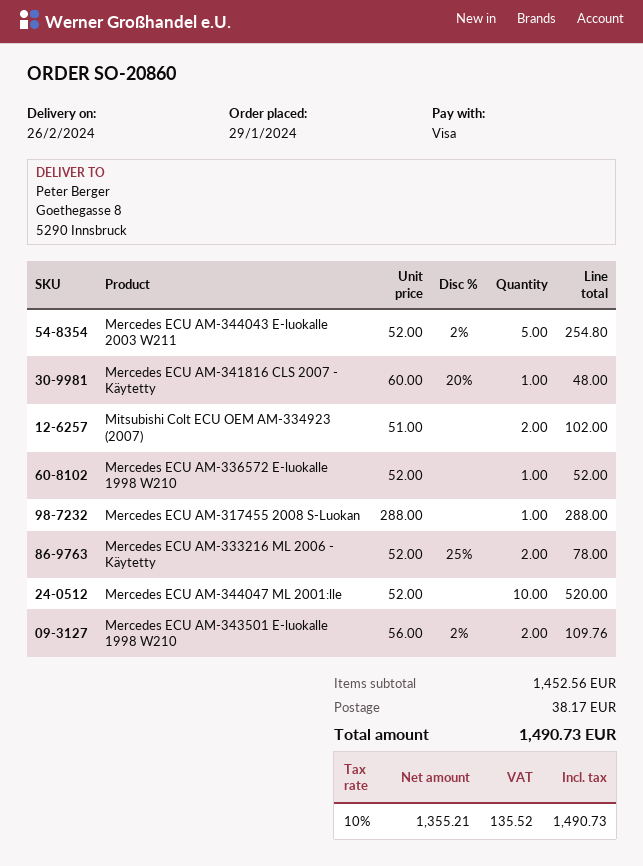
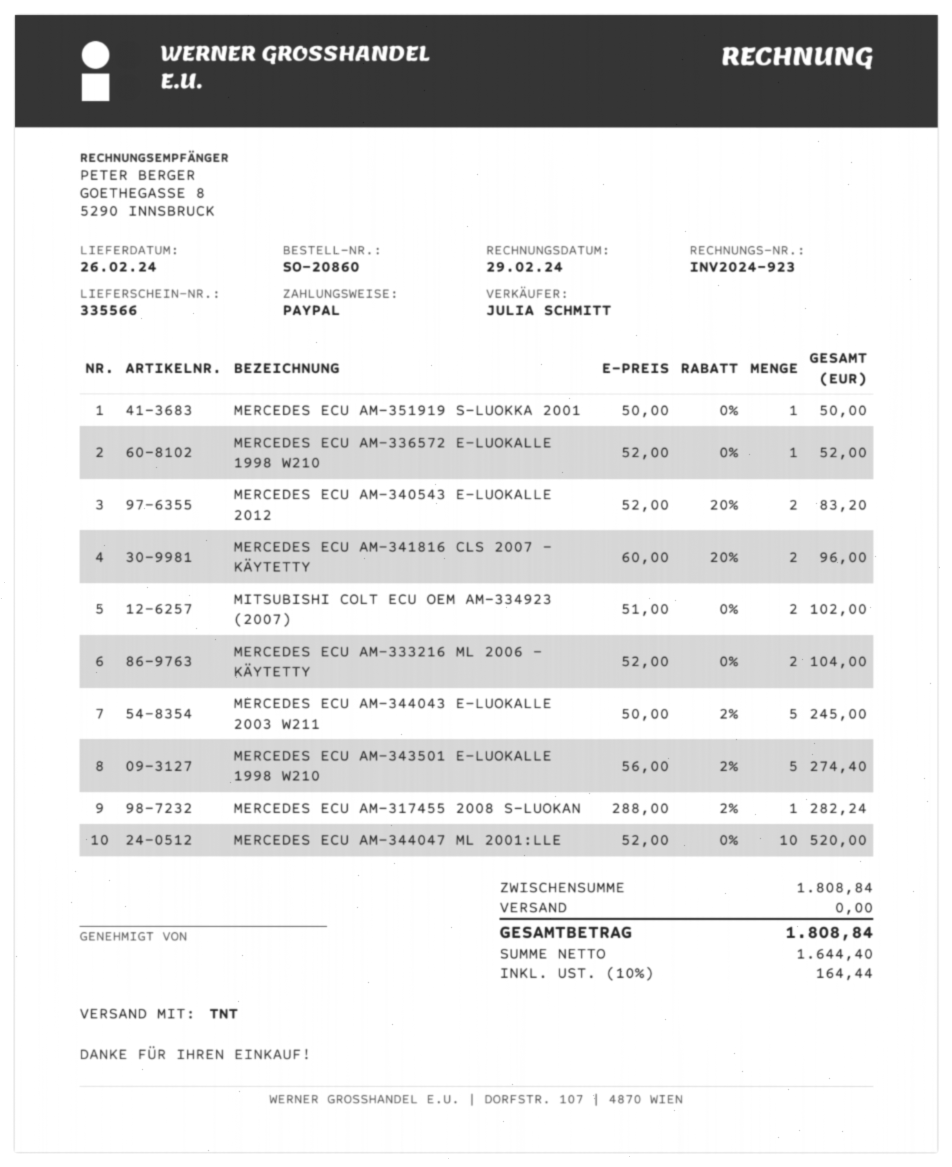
payment method: Visa -> PayPal
Mercedes ECU AM-344043 E-luokalle 2003 W211: 5 x 52.00 - 2% = 254.80 -> 5 x 50.00 - 2% = 245.00
Mercedes ECU AM-341816 CLS 2007 - Käytetty: 1 x 60.00 - 20% = 48.00 -> 2 x 60.00 - 20% = 96.00
Mercedes ECU AM-317455 2008 S-Luokan: 1 x 288.00 = 288.00 -> 1 x 288.00 - 2% = 282.24
Mercedes ECU AM-333216 ML 2006 - Käytetty: 2 x 52.00 - 25% = 78.00 -> 2 x 52.00 = 104.00
Mercedes ECU AM-343501 E-luokalle 1998 W210: 2 x 56.00 - 2% = 109.76 -> 5 x 56.00 - 2% = 274.40
MERCEDES ECU AM-351919 S-LUOKKA 2001: none -> 1 x 50.00 = 50.00
MERCEDES ECU AM-340543 E-LUOKALLE 2012: none -> 2 x 52.00 - 20% = 83.20
subtotal: 1452.56 -> 1808.84
shipping: 38.17 -> 0.00
net: 1355.21 -> 1644.40
tax: 10% = 135.52 -> 10% = 164.44
total: 1490.73 -> 1808.84

